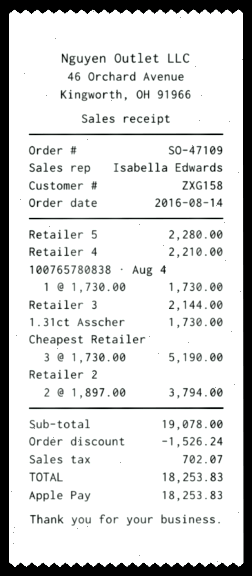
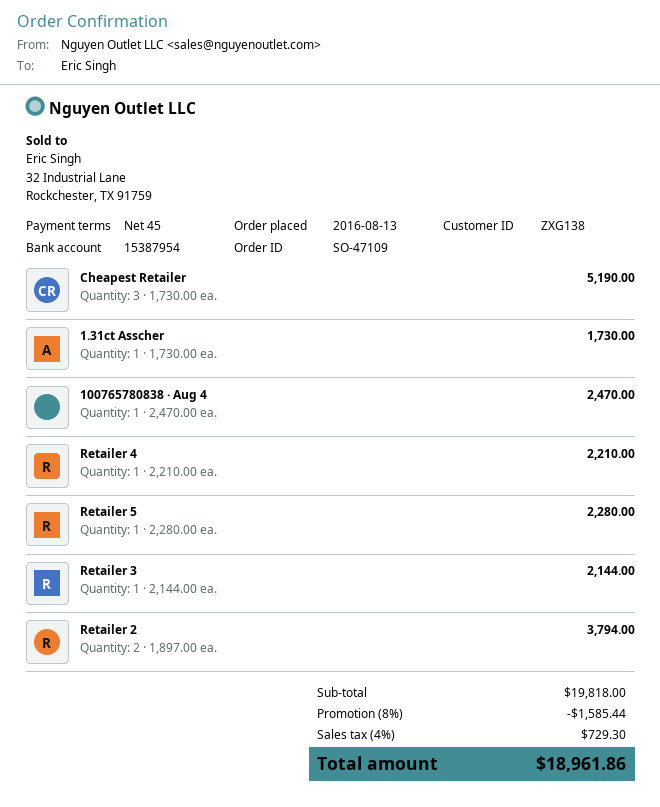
order date: 2016-08-14 -> 2016-08-13
customer number: ZXG158 -> ZXG138
100765780838 · Aug 4: 1 x 1730.00 = 1730.00 -> 1 x 2470.00 = 2470.00
subtotal: 19078.00 -> 19818.00
discount: 1526.24 -> 1585.44
tax: 702.07 -> 729.30
total: 18253.83 -> 18961.86

